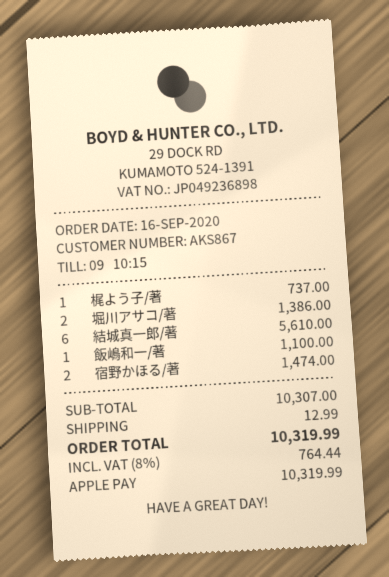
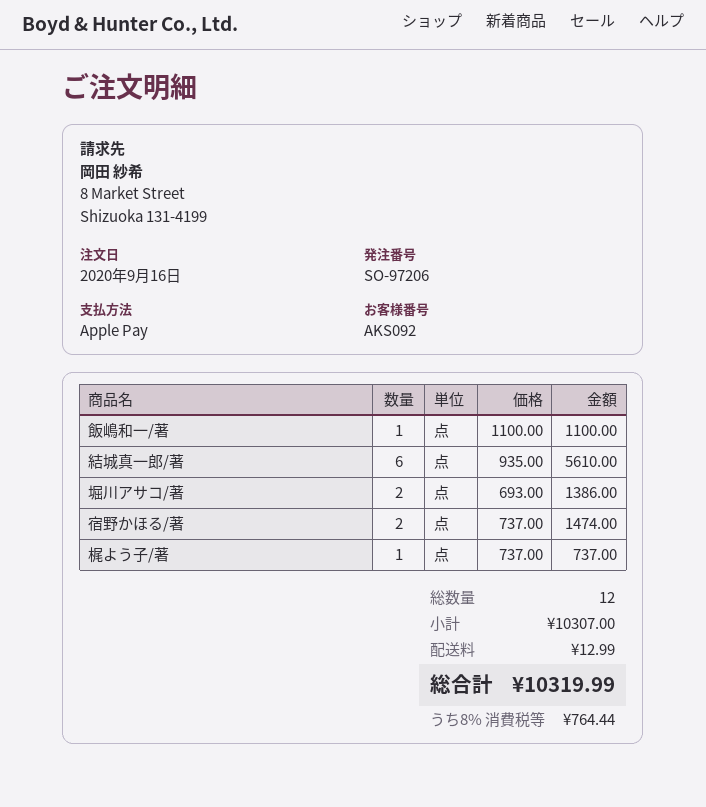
customer number: AKS867 -> AKS092

